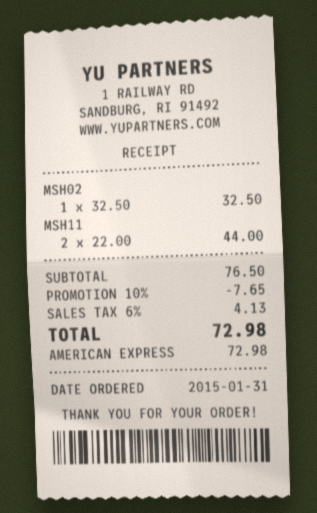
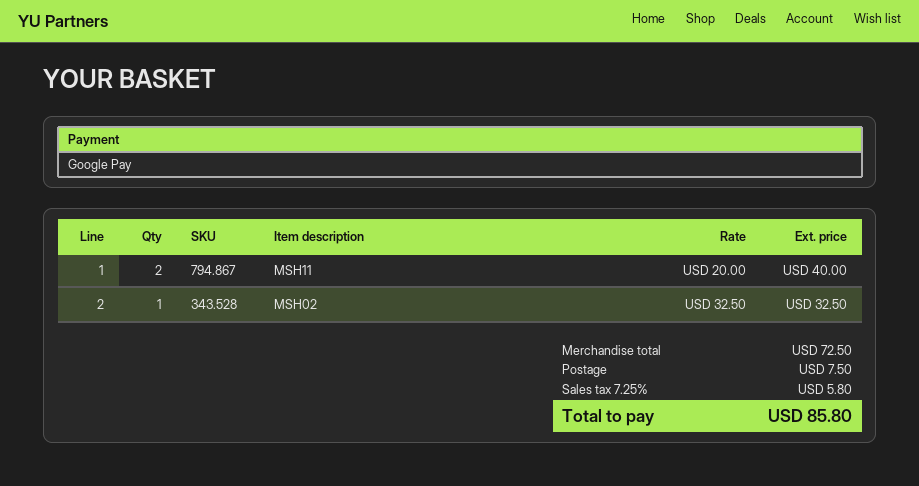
payment method: American Express -> Google Pay
MSH11: 2 x 22.00 = 44.00 -> 2 x 20.00 = 40.00
subtotal: 76.50 -> 72.50
discount: 10% = 7.65 -> none
shipping: none -> 7.50
tax: 6% = 4.13 -> 7.25% = 5.80
total: 72.98 -> 85.80

